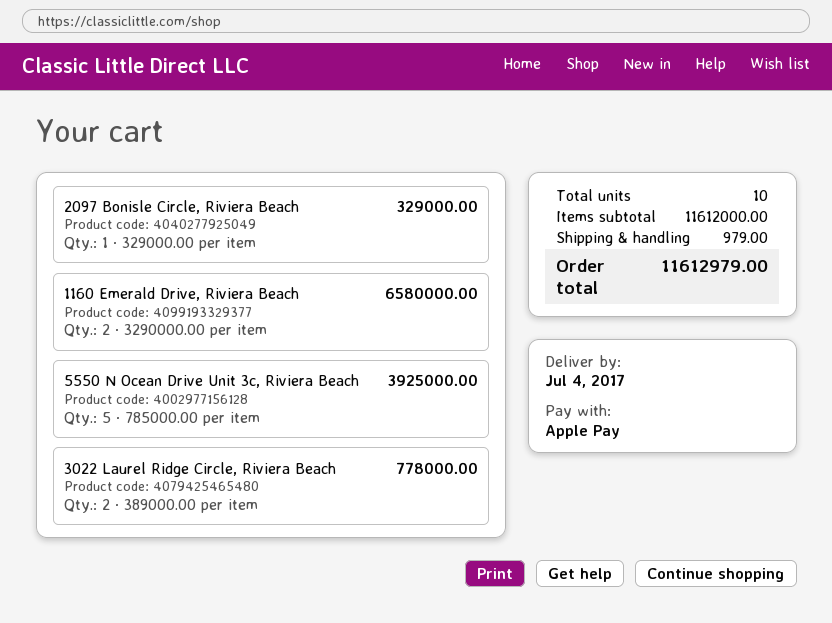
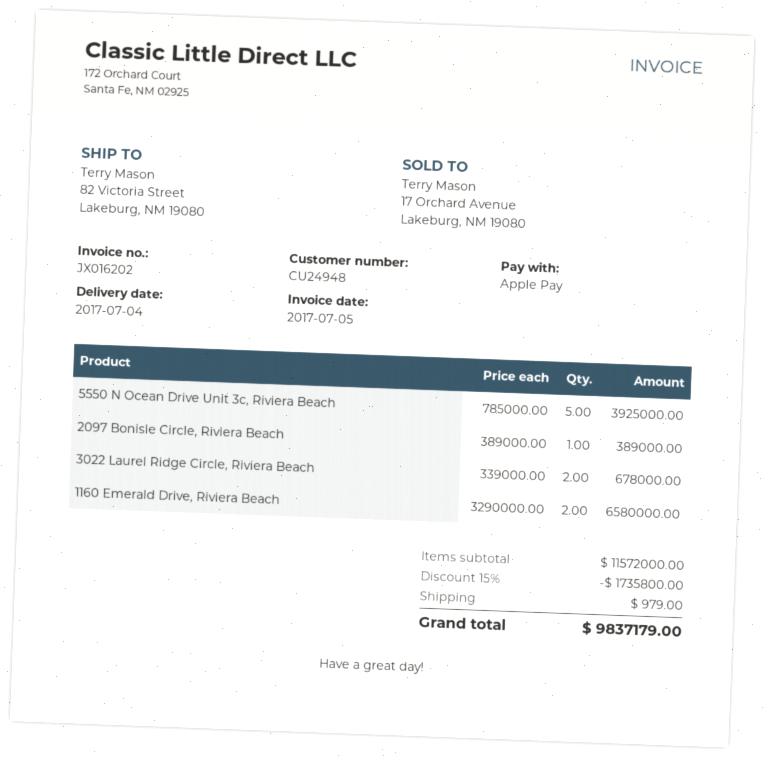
2097 Bonisle Circle, Riviera Beach: 1 x 329000.00 = 329000.00 -> 1 x 389000.00 = 389000.00
3022 Laurel Ridge Circle, Riviera Beach: 2 x 389000.00 = 778000.00 -> 2 x 339000.00 = 678000.00
subtotal: 11612000.00 -> 11572000.00
discount: none -> 15% = 1735800.00
total: 11612979.00 -> 9837179.00

